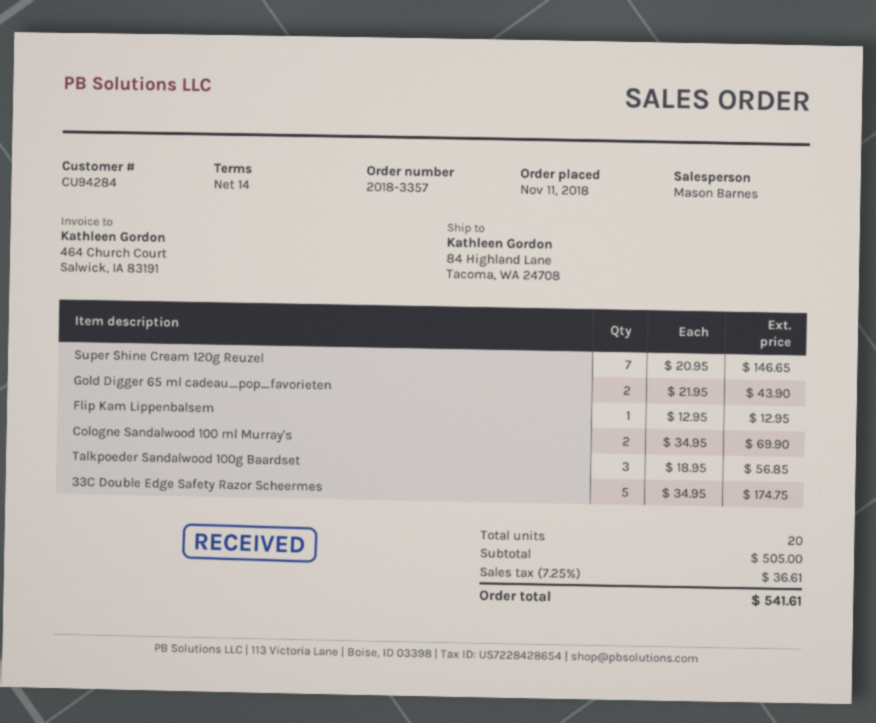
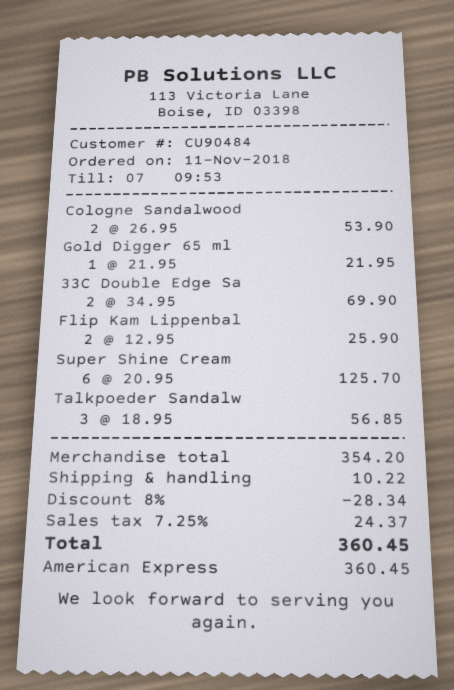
customer number: CU94284 -> CU90484
Super Shine Cream 120g Reuzel: 7 x 20.95 = 146.65 -> 6 x 20.95 = 125.70
Gold Digger 65 ml cadeau_pop_favorieten: 2 x 21.95 = 43.90 -> 1 x 21.95 = 21.95
Flip Kam Lippenbalsem: 1 x 12.95 = 12.95 -> 2 x 12.95 = 25.90
Cologne Sandalwood 100 ml Murray's: 2 x 34.95 = 69.90 -> 2 x 26.95 = 53.90
33C Double Edge Safety Razor Scheermes: 5 x 34.95 = 174.75 -> 2 x 34.95 = 69.90
subtotal: 505.00 -> 354.20
discount: none -> 8% = 28.34
shipping: none -> 10.22
tax: 7.25% = 36.61 -> 7.25% = 24.37
total: 541.61 -> 360.45

